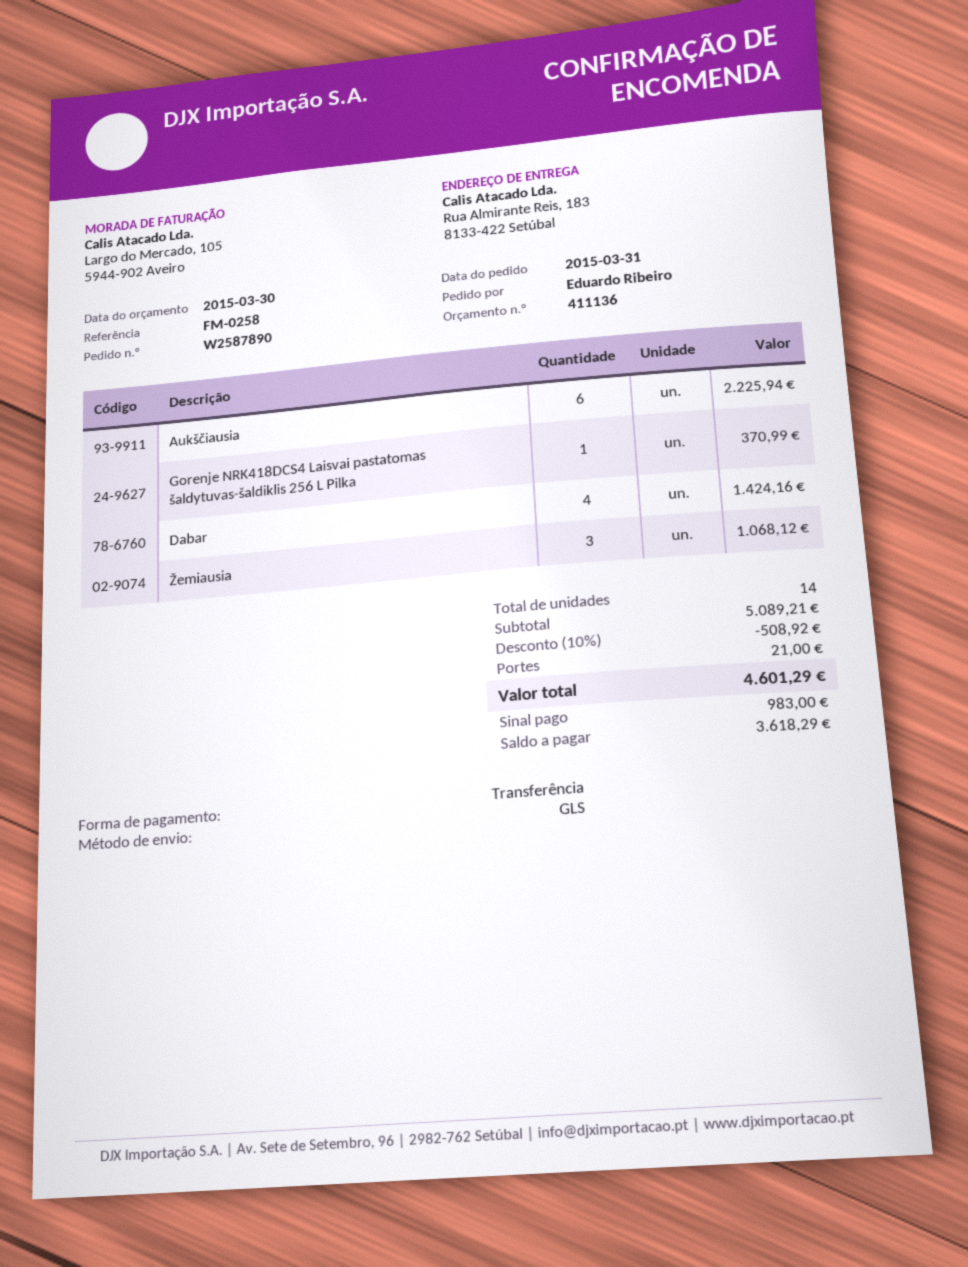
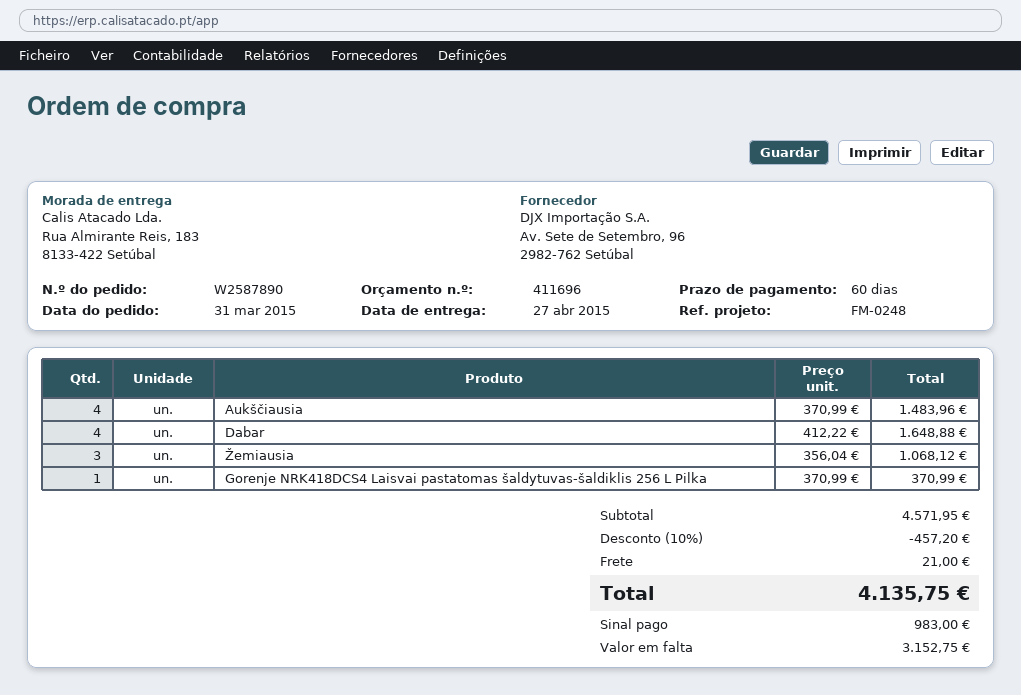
quote number: 411136 -> 411696
reference: FM-0258 -> FM-0248
Aukščiausia: 6 for 2225.94 -> 4 for 1483.96
Dabar: 4 for 1424.16 -> 4 for 1648.88
subtotal: 5089.21 -> 4571.95
discount: 10% = 508.92 -> 10% = 457.20
total: 4601.29 -> 4135.75
balance: 3618.29 -> 3152.75

